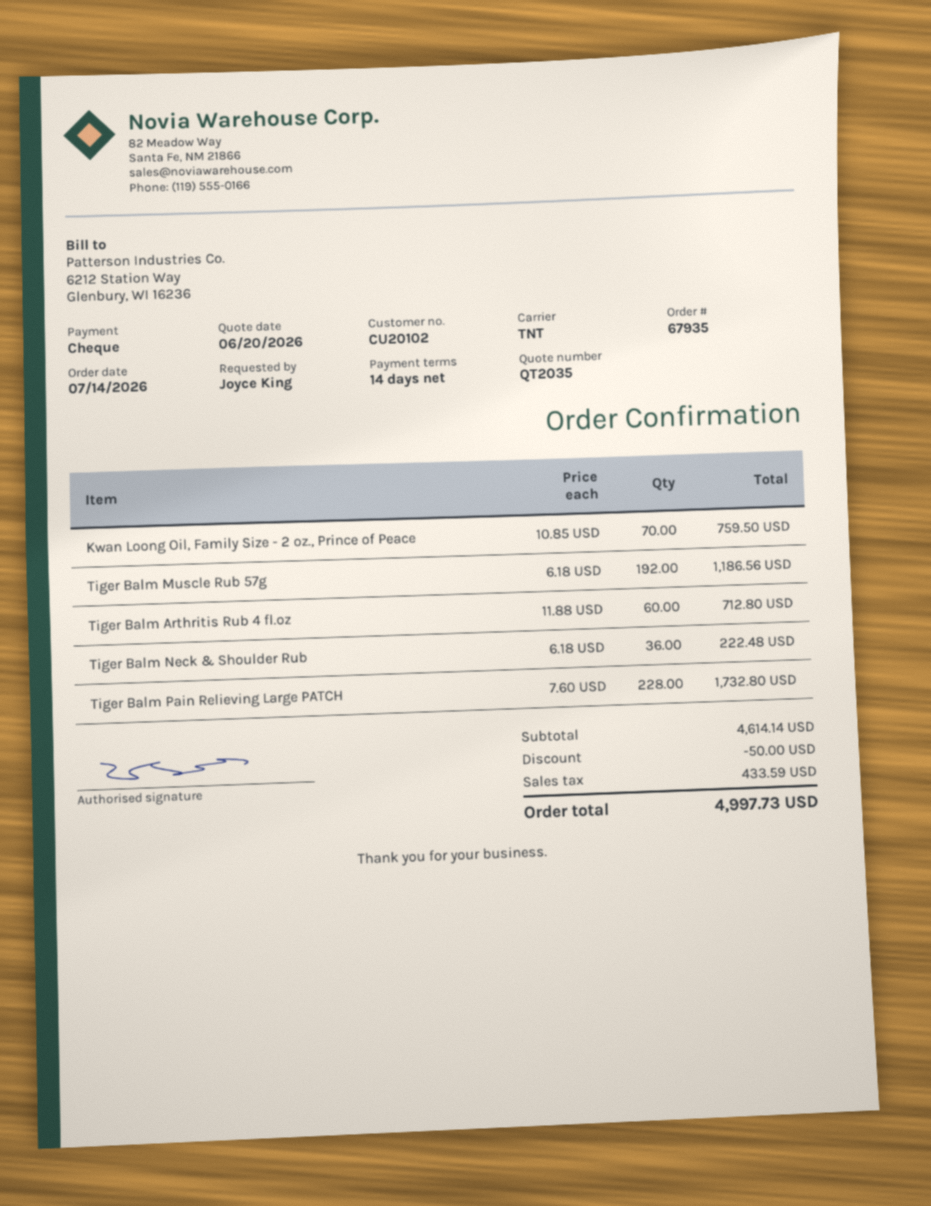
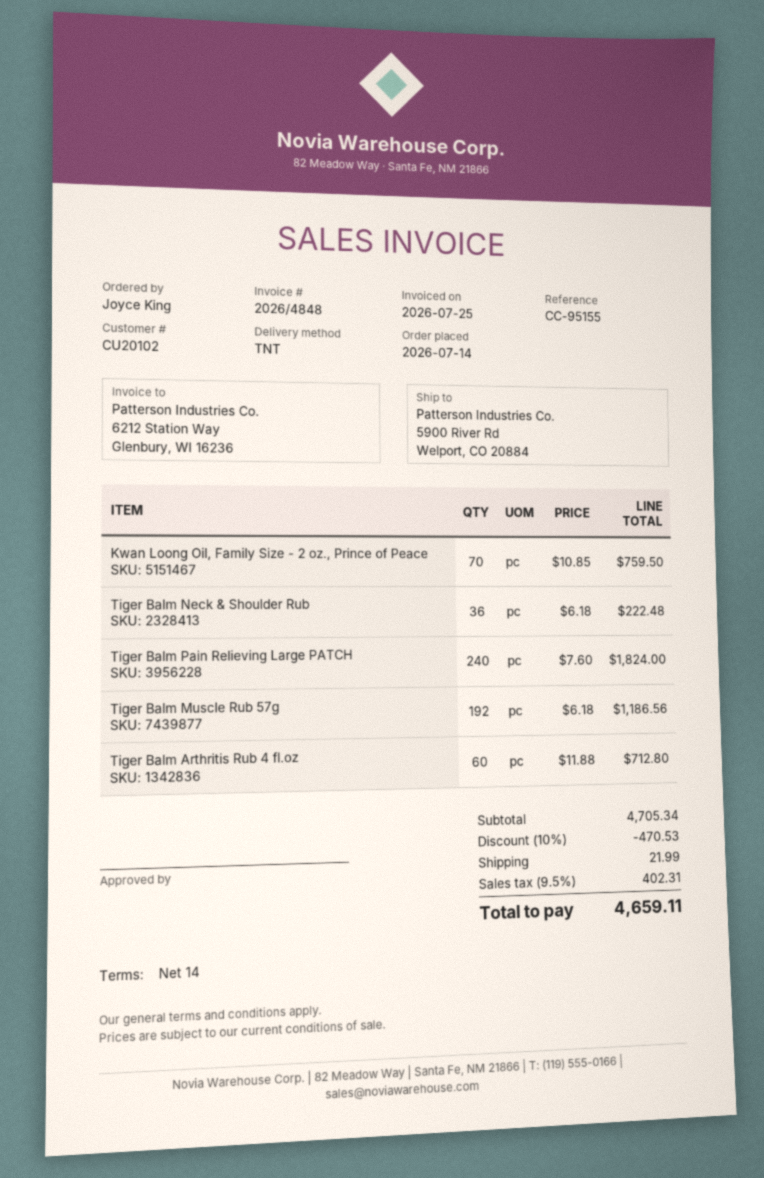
Tiger Balm Pain Relieving Large PATCH: 228 x 7.60 = 1732.80 -> 240 x 7.60 = 1824.00
subtotal: 4614.14 -> 4705.34
discount: 50.00 -> 470.53
shipping: none -> 21.99
tax: 433.59 -> 402.31
total: 4997.73 -> 4659.11

